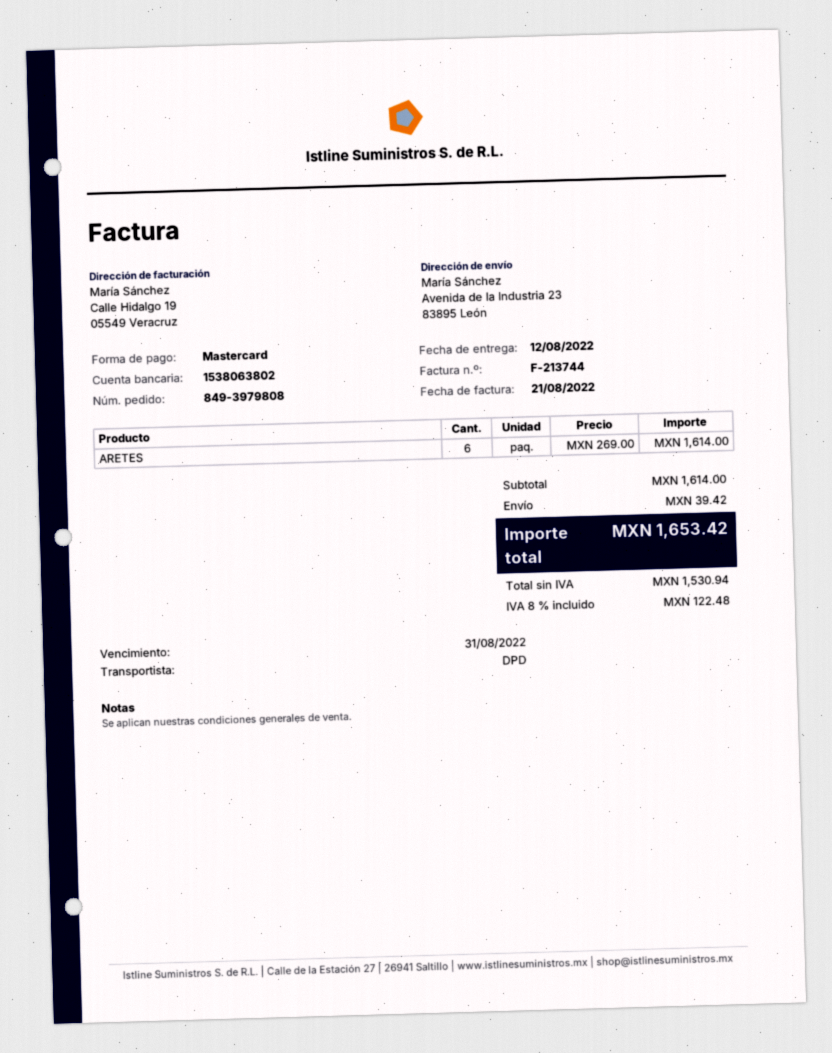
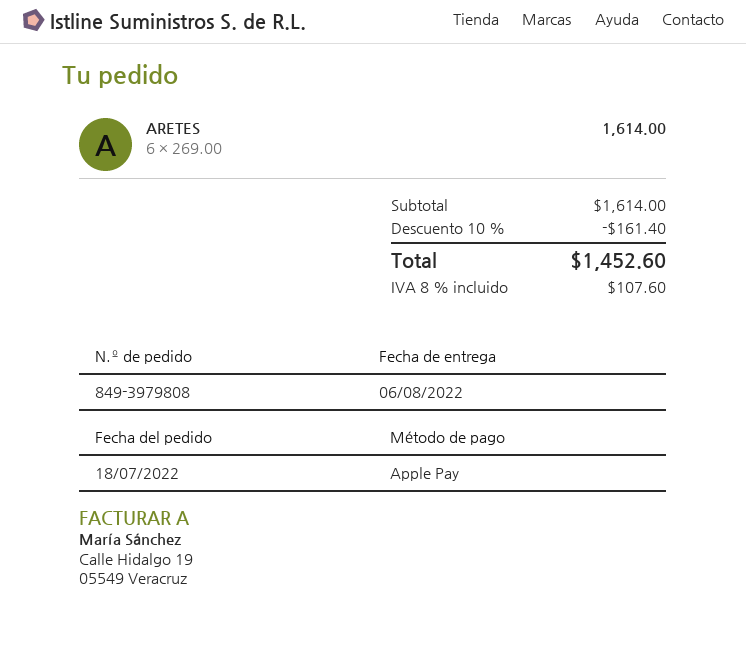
delivery date: 2022-08-12 -> 2022-08-06
payment method: Mastercard -> Apple Pay
discount: none -> 10% = 161.40
shipping: 39.42 -> none
tax: 8% = 122.48 -> 8% = 107.60
total: 1653.42 -> 1452.60

